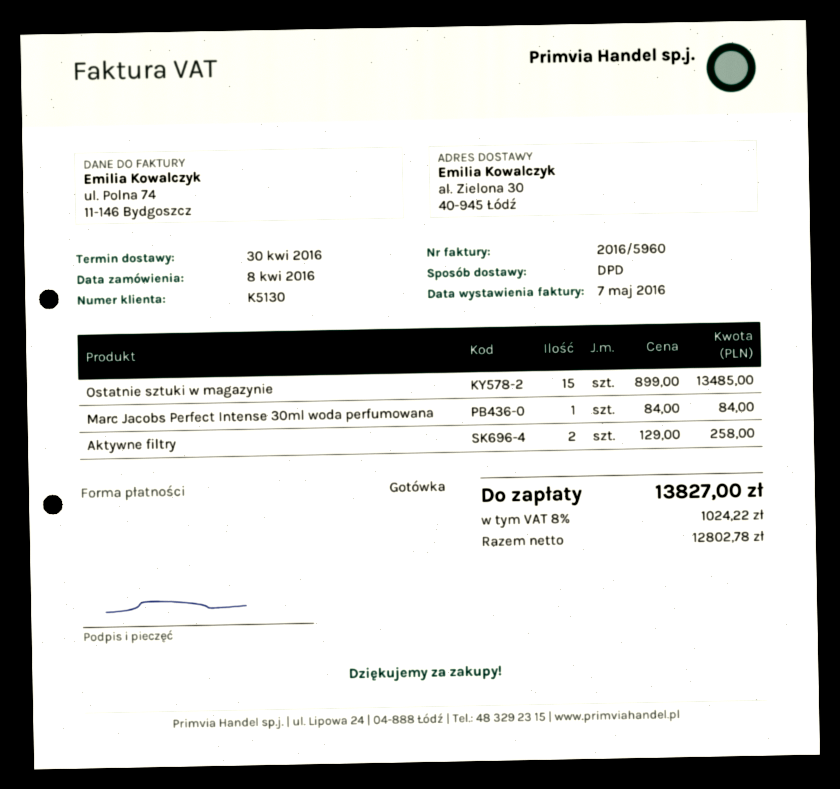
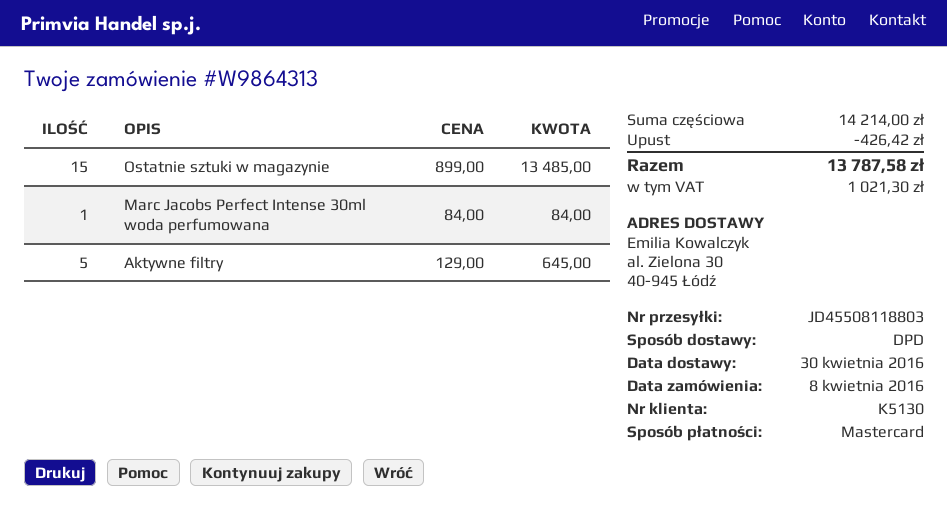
payment method: cash -> Mastercard
Aktywne filtry: 2 x 129.00 = 258.00 -> 5 x 129.00 = 645.00
discount: none -> 426.42
tax: 1024.22 -> 1021.30
total: 13827.00 -> 13787.58

